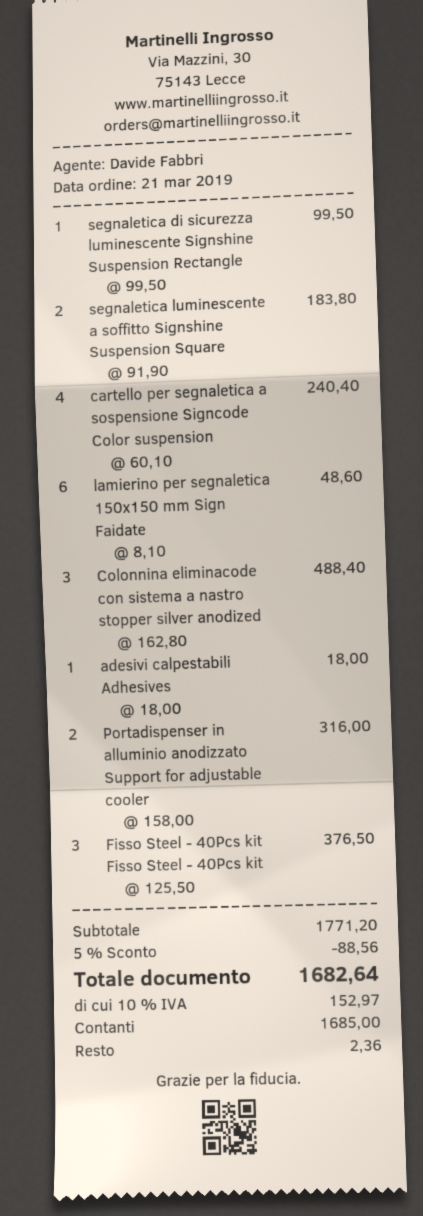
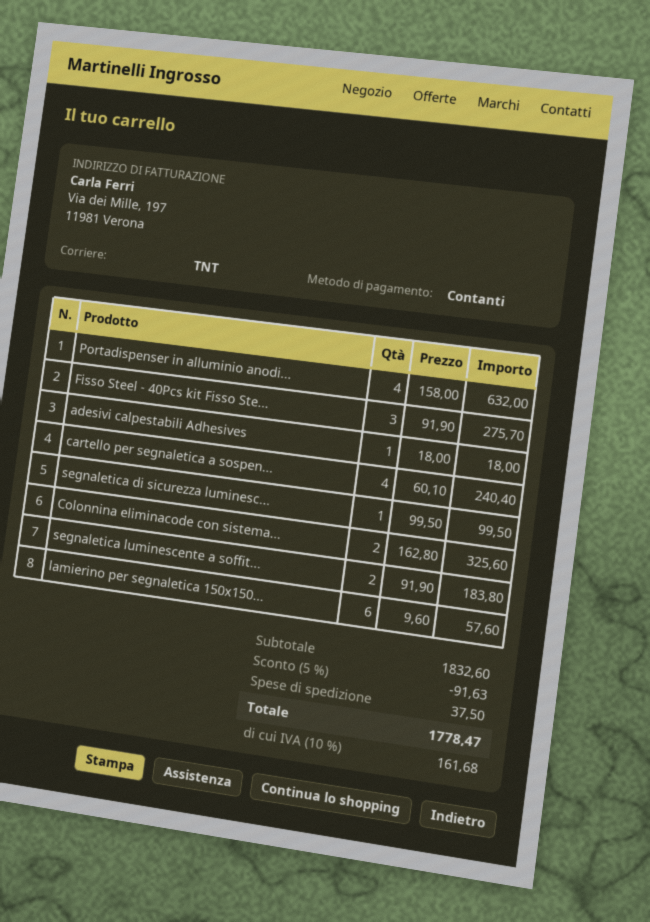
lamierino per segnaletica 150x150 mm Sign Faidate: 6 x 8.10 = 48.60 -> 6 x 9.60 = 57.60
Colonnina eliminacode con sistema a nastro stopper silver anodized: 3 x 162.80 = 488.40 -> 2 x 162.80 = 325.60
Portadispenser in alluminio anodizzato Support for adjustable cooler: 2 x 158.00 = 316.00 -> 4 x 158.00 = 632.00
Fisso Steel - 40Pcs kit Fisso Steel - 40Pcs kit: 3 x 125.50 = 376.50 -> 3 x 91.90 = 275.70
subtotal: 1771.20 -> 1832.60
discount: 5% = 88.56 -> 5% = 91.63
shipping: none -> 37.50
tax: 10% = 152.97 -> 10% = 161.68
total: 1682.64 -> 1778.47

